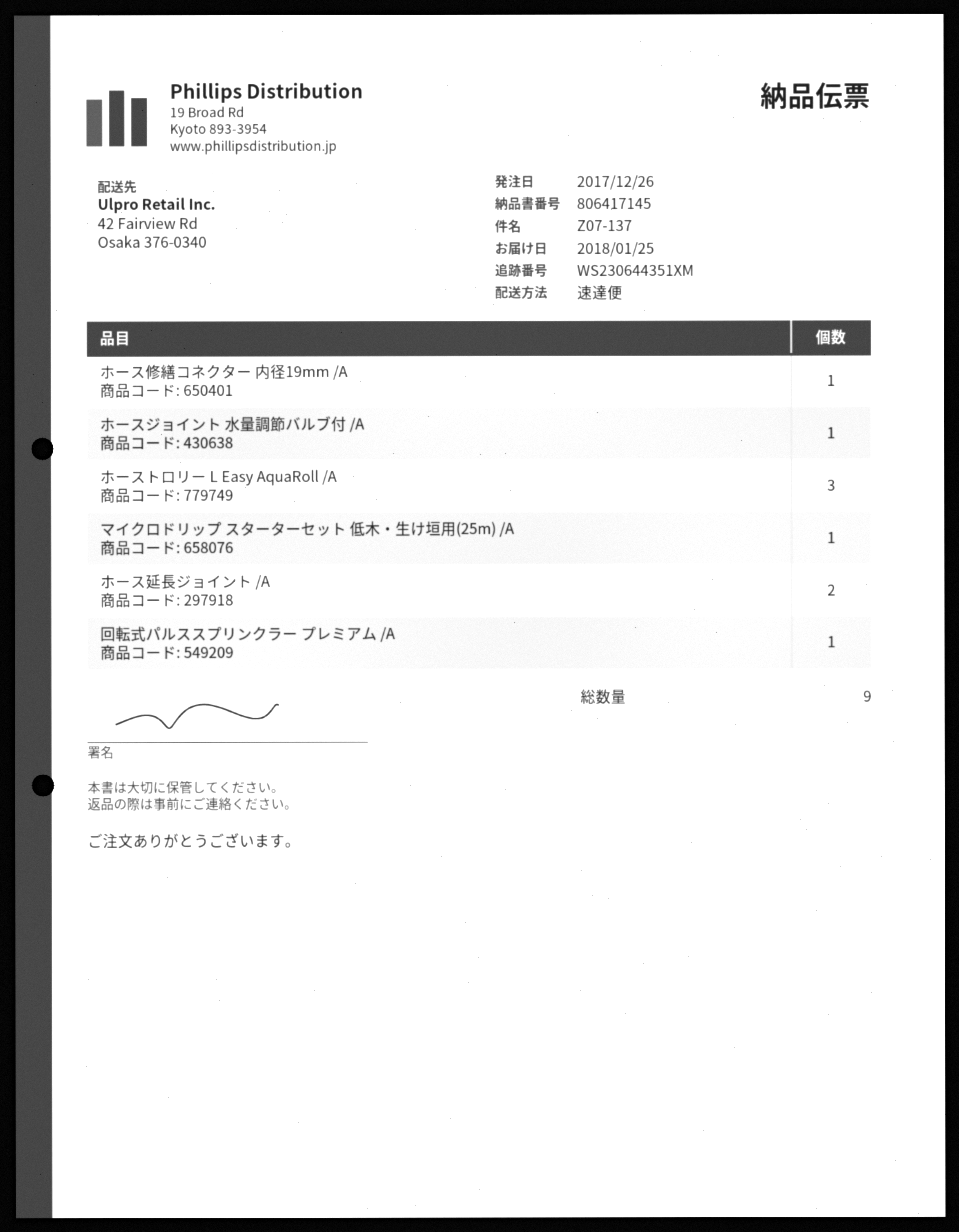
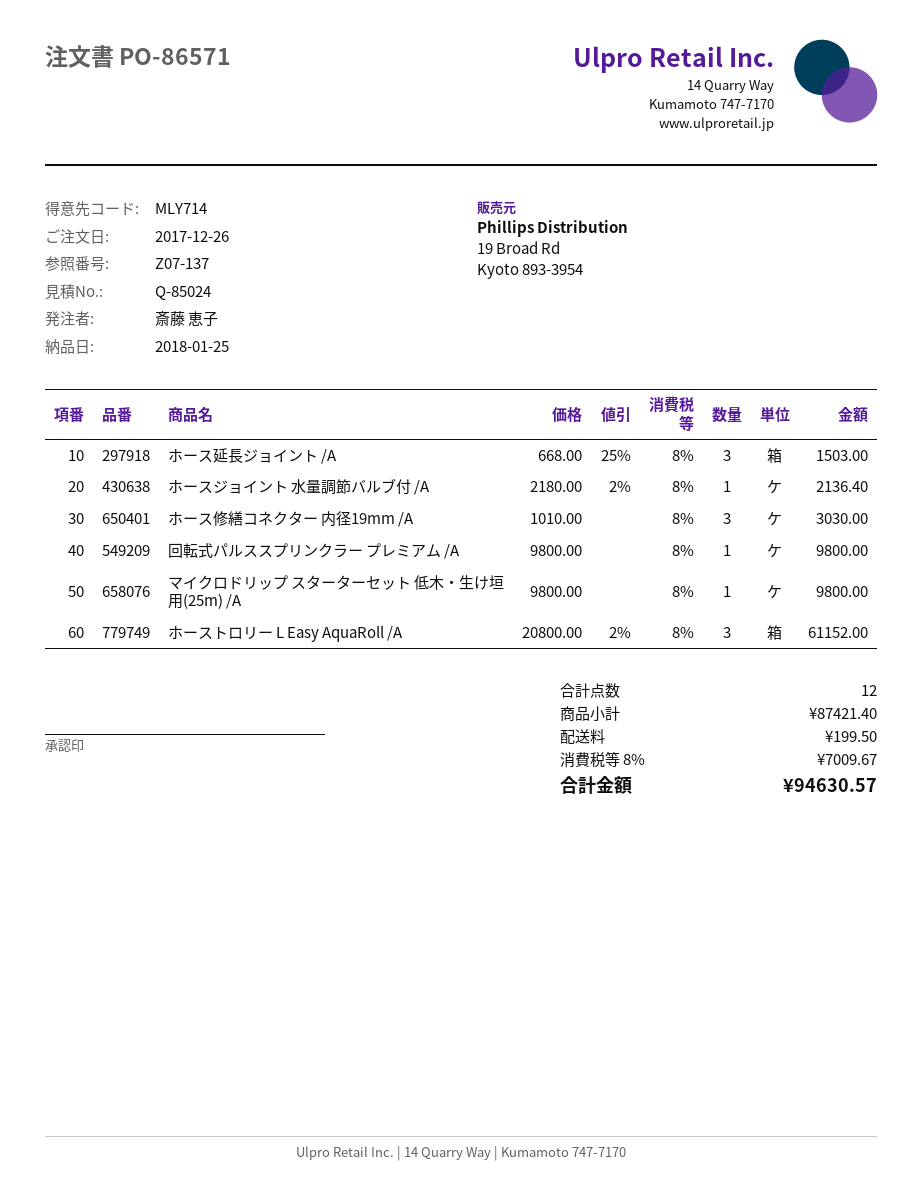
ホース修繕コネクター 内径19mm /A: 1 -> 3
ホース延長ジョイント /A: 2 -> 3
total quantity: 9 -> 12

